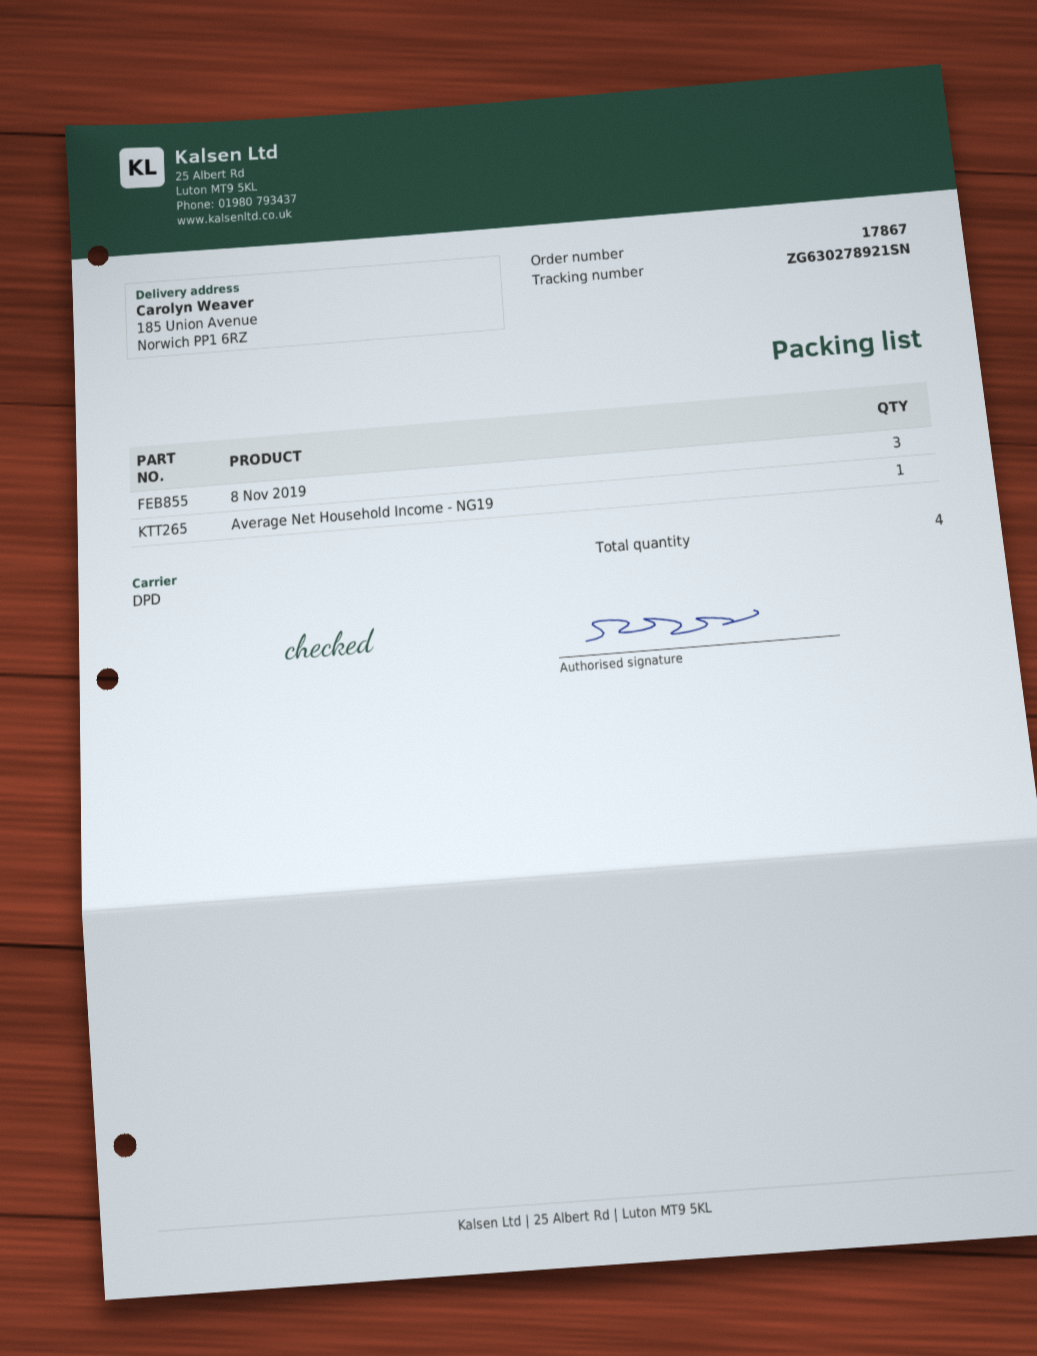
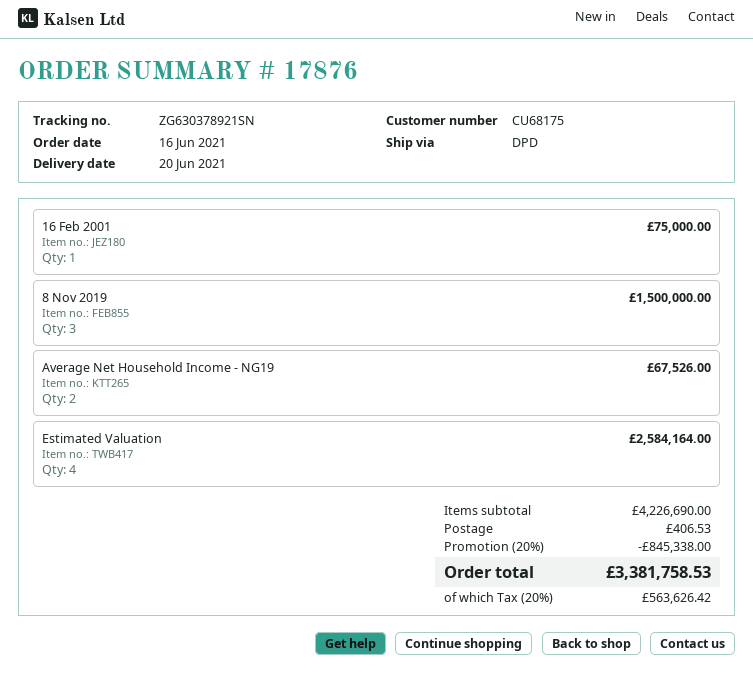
order number: 17867 -> 17876
tracking number: ZG630278921SN -> ZG630378921SN
Average Net Household Income - NG19: 1 -> 2
16 Feb 2001: none -> 1
Estimated Valuation: none -> 4

